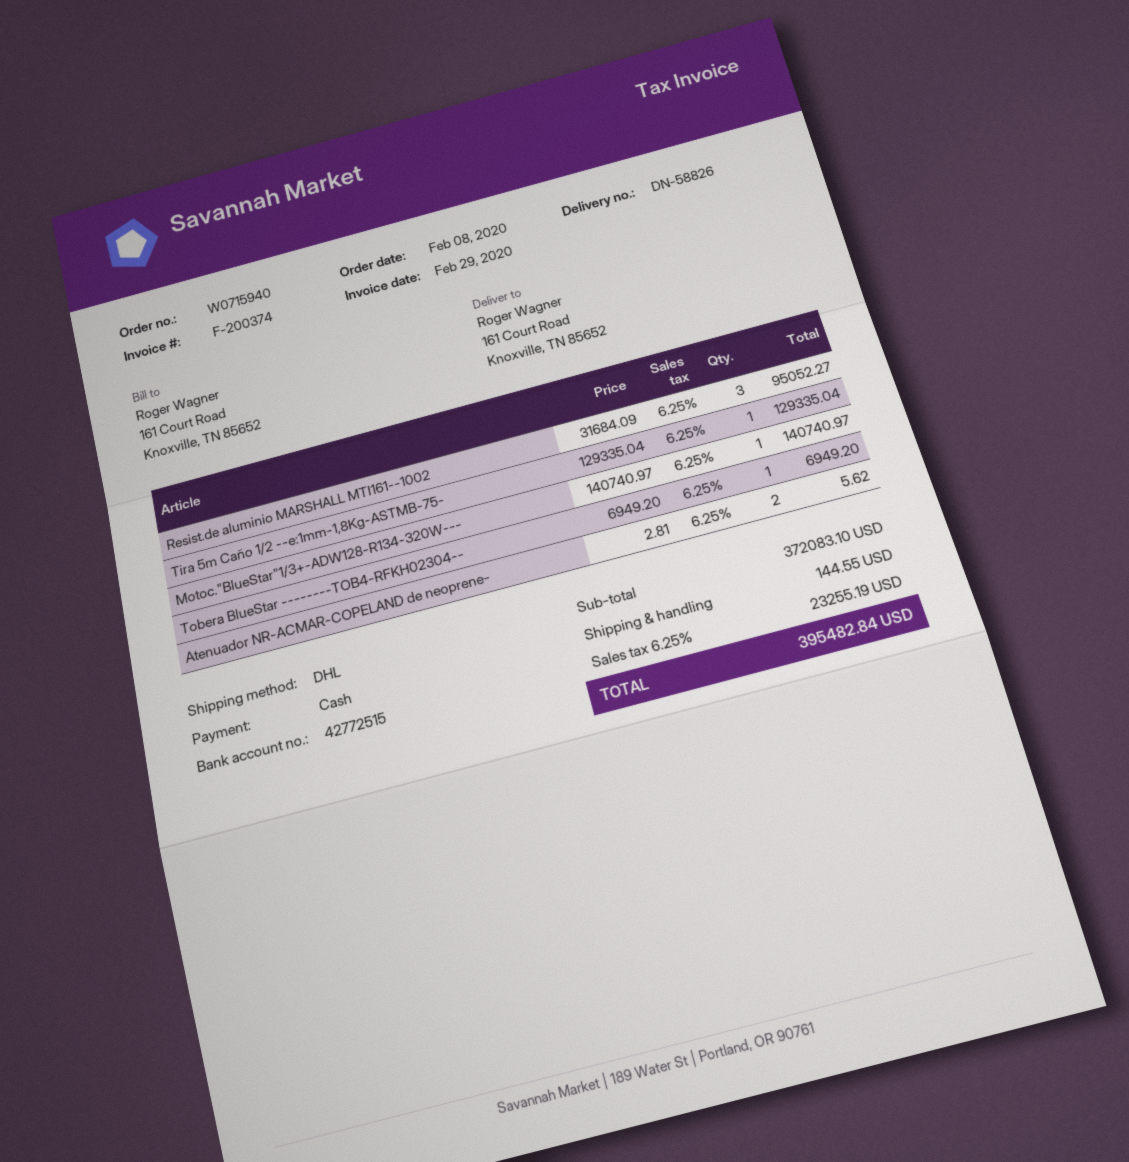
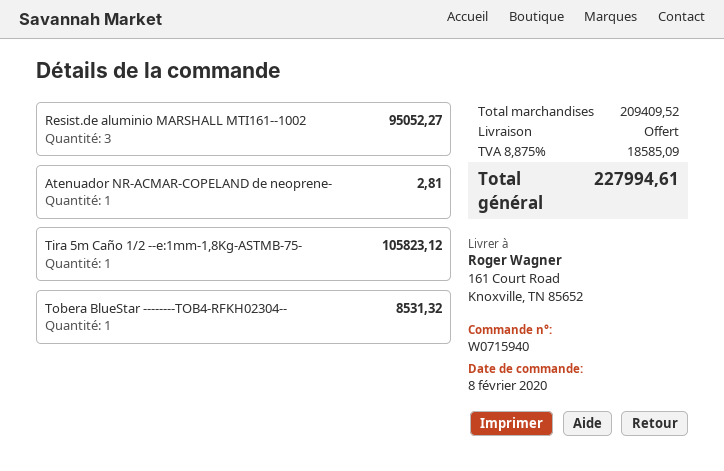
Tira 5m Caño 1/2 --e:1mm-1,8Kg-ASTMB-75-: 1 for 129335.04 -> 1 for 105823.12
Motoc."BlueStar"1/3+-ADW128-R134-320W---: 1 for 140740.97 -> none
Tobera BlueStar --------TOB4-RFKH02304--: 1 for 6949.20 -> 1 for 8531.32
Atenuador NR-ACMAR-COPELAND de neoprene-: 2 for 5.62 -> 1 for 2.81
subtotal: 372083.10 -> 209409.52
shipping: 144.55 -> 0.00
tax: 6.25% = 23255.19 -> 8.875% = 18585.09
total: 395482.84 -> 227994.61

